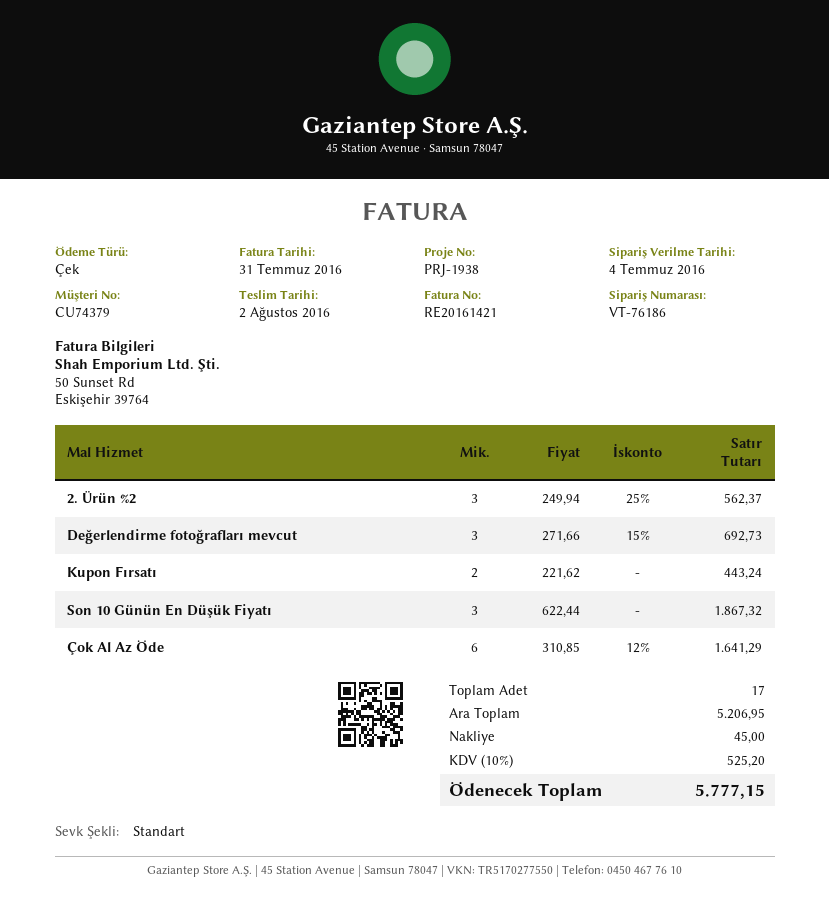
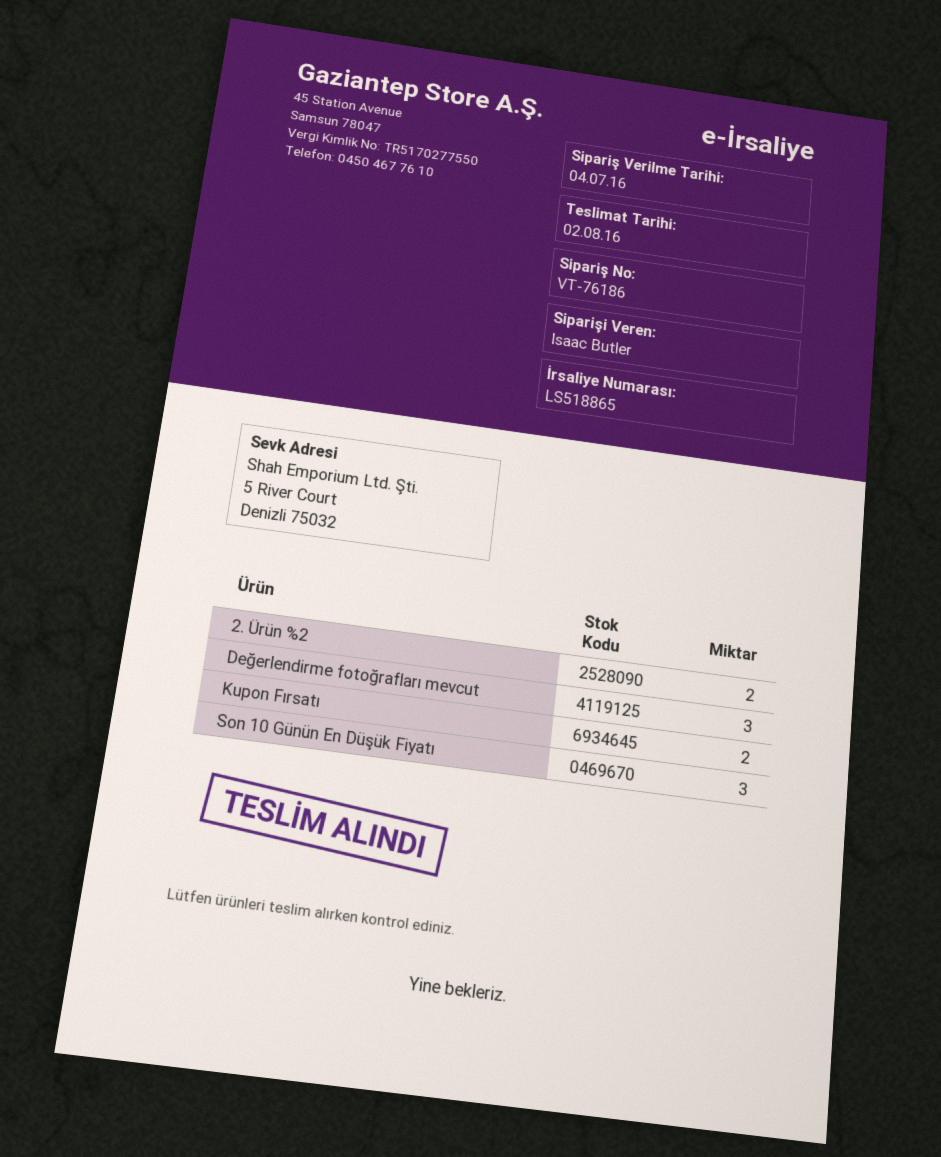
2. Ürün %2: 3 -> 2
Çok Al Az Öde: 6 -> none

